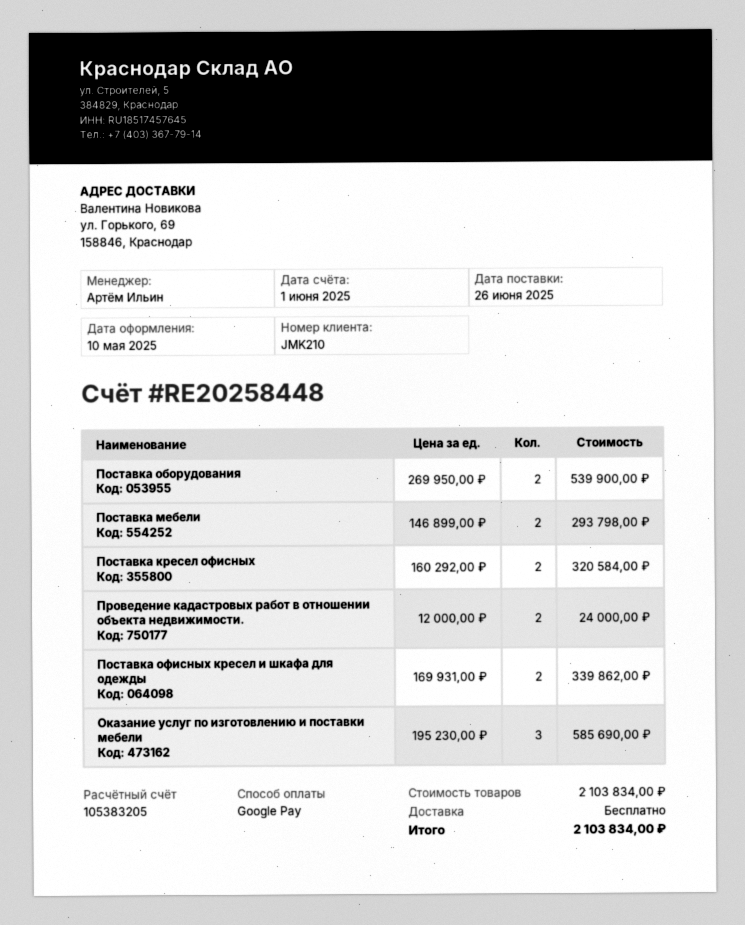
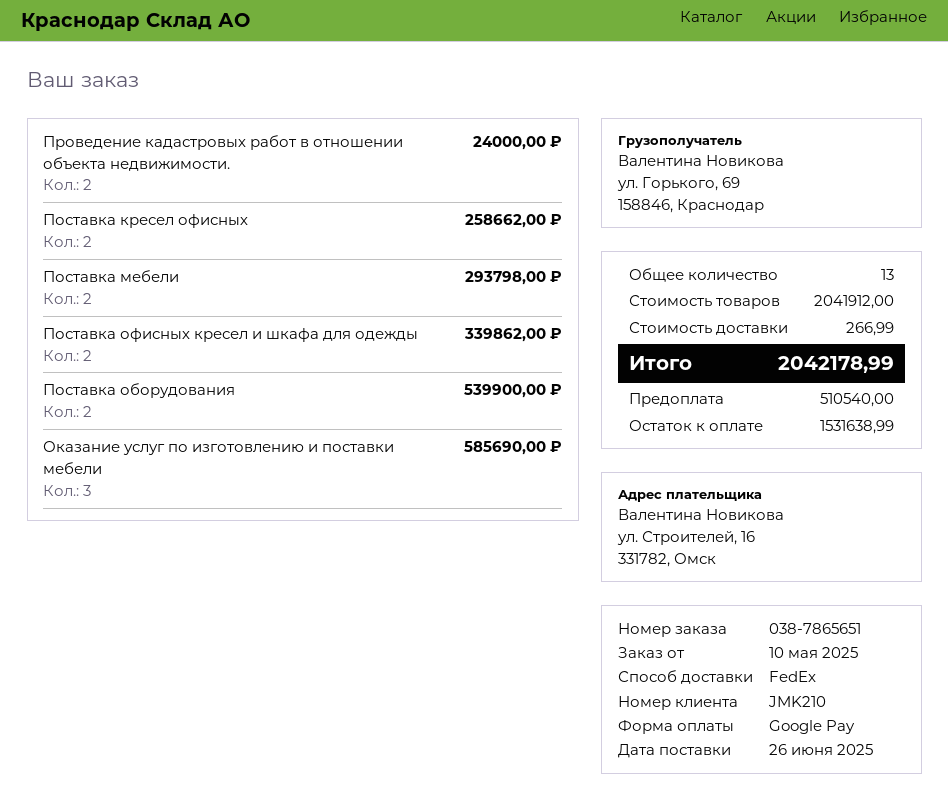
Поставка кресел офисных: 2 for 320584.00 -> 2 for 258662.00
subtotal: 2103834.00 -> 2041912.00
shipping: 0.00 -> 266.99
total: 2103834.00 -> 2042178.99

